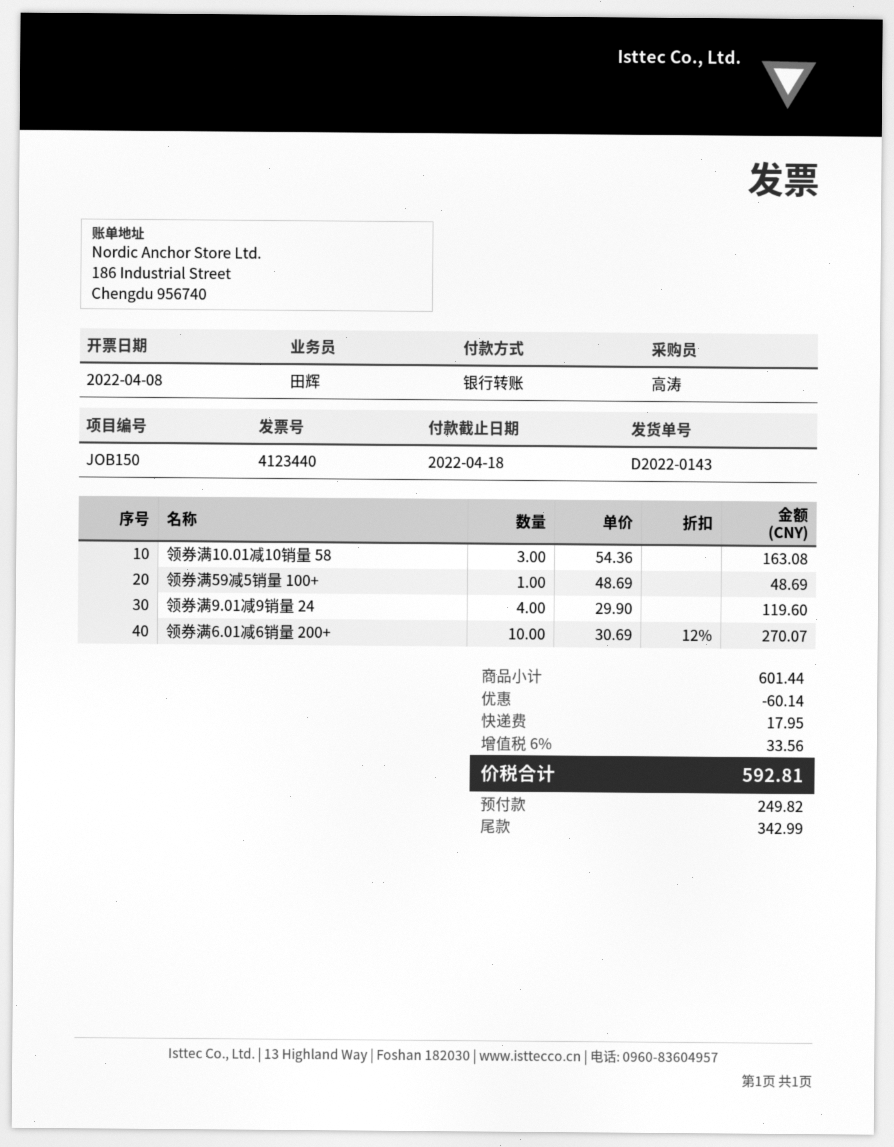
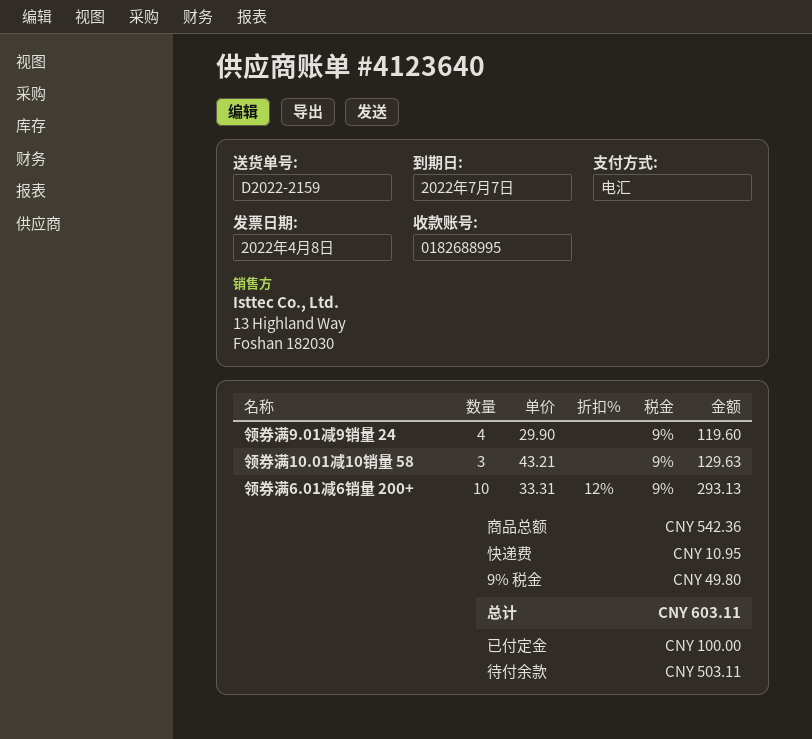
delivery note number: D2022-0143 -> D2022-2159
invoice number: 4123440 -> 4123640
due date: 2022-04-18 -> 2022-07-07
领券满10.01减10销量 58: 3 x 54.36 = 163.08 -> 3 x 43.21 = 129.63
领券满59减5销量 100+: 1 x 48.69 = 48.69 -> none
领券满6.01减6销量 200+: 10 x 30.69 - 12% = 270.07 -> 10 x 33.31 - 12% = 293.13
subtotal: 601.44 -> 542.36
discount: 60.14 -> none
shipping: 17.95 -> 10.95
tax: 6% = 33.56 -> 9% = 49.80
total: 592.81 -> 603.11
deposit: 249.82 -> 100.00
balance: 342.99 -> 503.11

